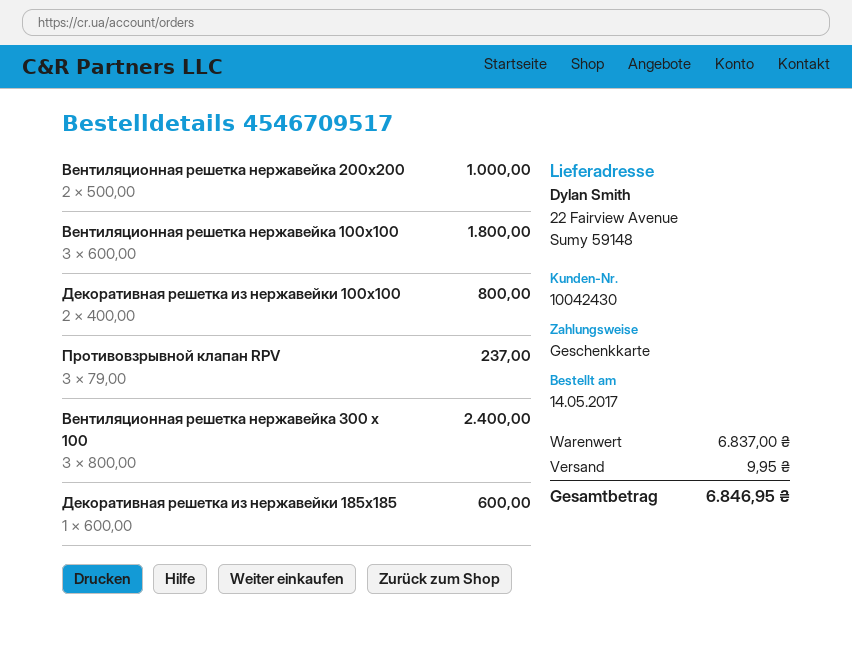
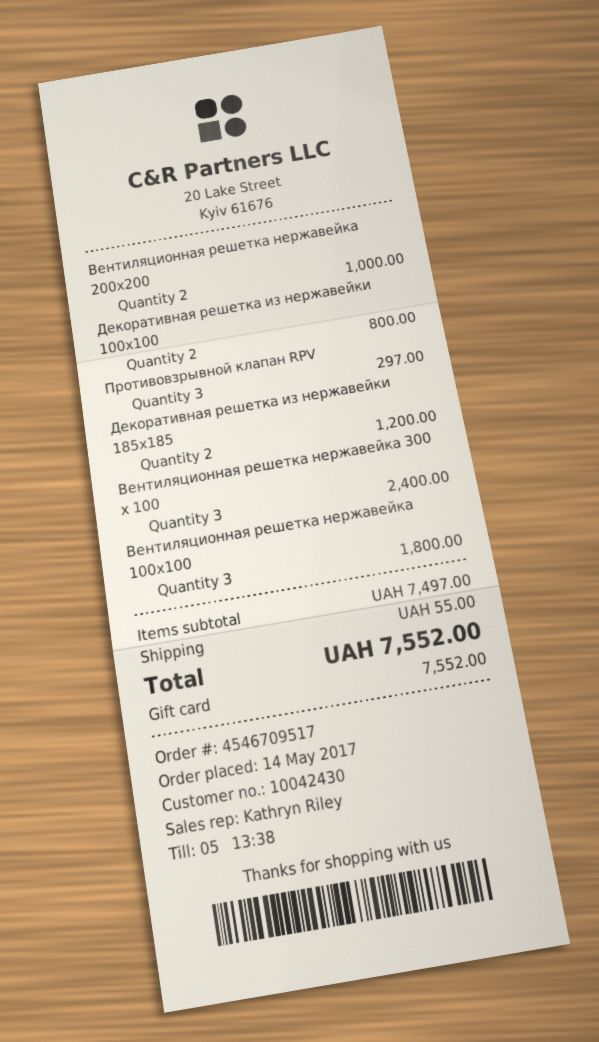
Противовзрывной клапан RPV: 3 for 237.00 -> 3 for 297.00
Декоративная решетка из нержавейки 185х185: 1 for 600.00 -> 2 for 1200.00
subtotal: 6837.00 -> 7497.00
shipping: 9.95 -> 55.00
total: 6846.95 -> 7552.00

